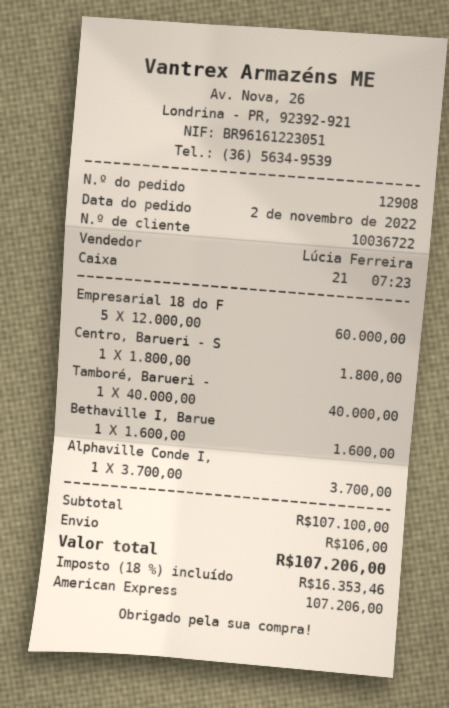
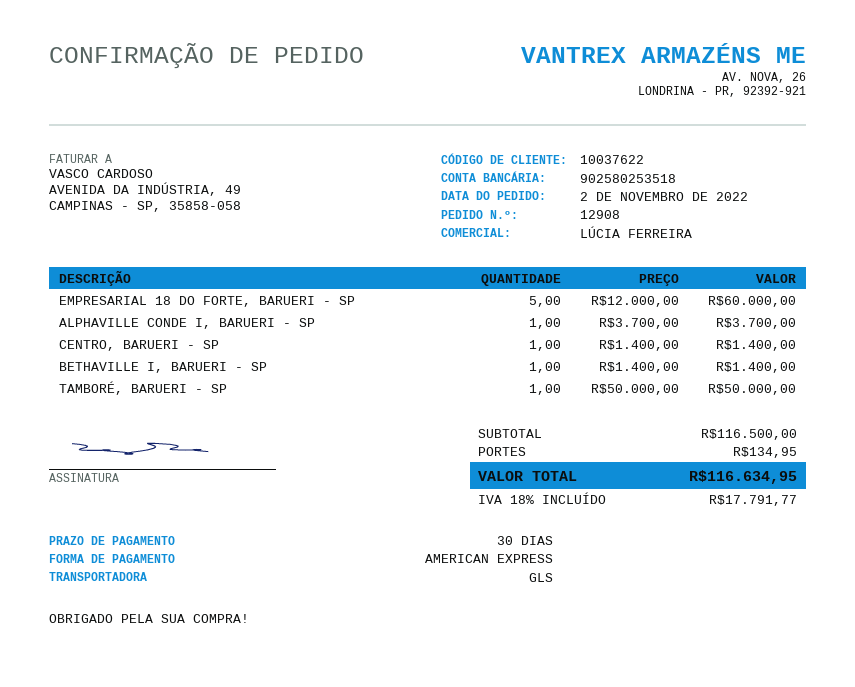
customer number: 10036722 -> 10037622
Centro, Barueri - S: 1 x 1800.00 = 1800.00 -> 1 x 1400.00 = 1400.00
Tamboré, Barueri -: 1 x 40000.00 = 40000.00 -> 1 x 50000.00 = 50000.00
Bethaville I, Barue: 1 x 1600.00 = 1600.00 -> 1 x 1400.00 = 1400.00
subtotal: 107100.00 -> 116500.00
shipping: 106.00 -> 134.95
tax: 18% = 16353.46 -> 18% = 17791.77
total: 107206.00 -> 116634.95

